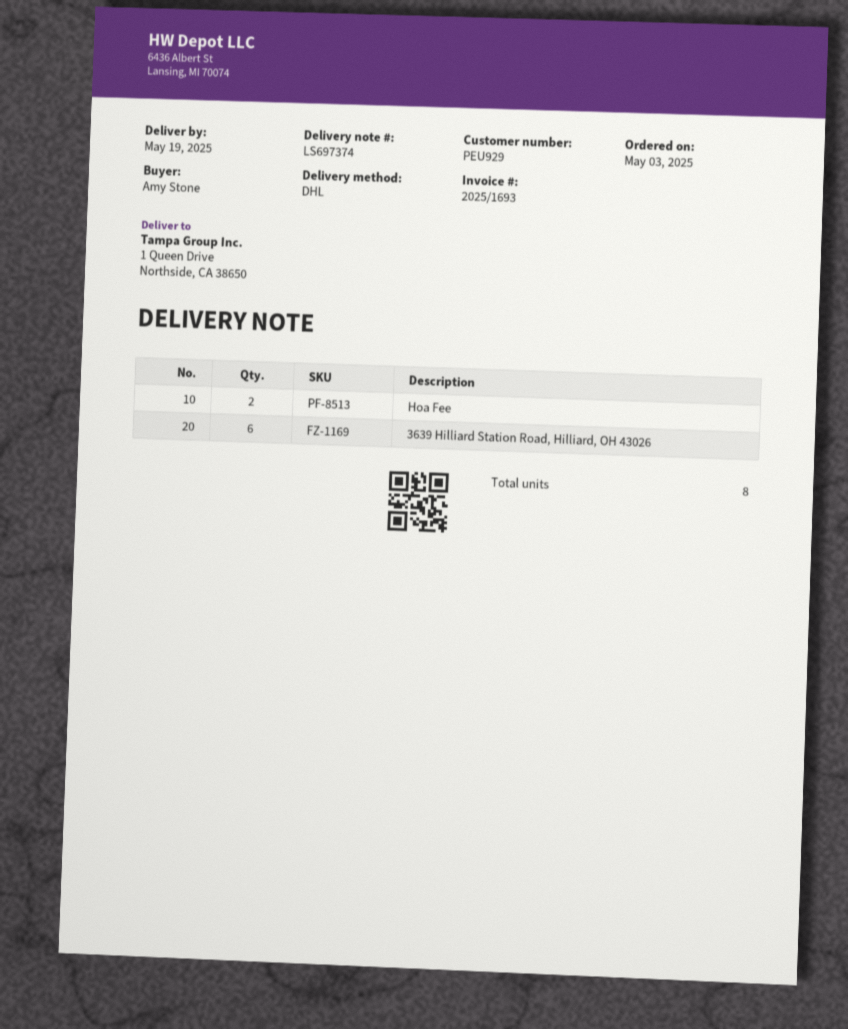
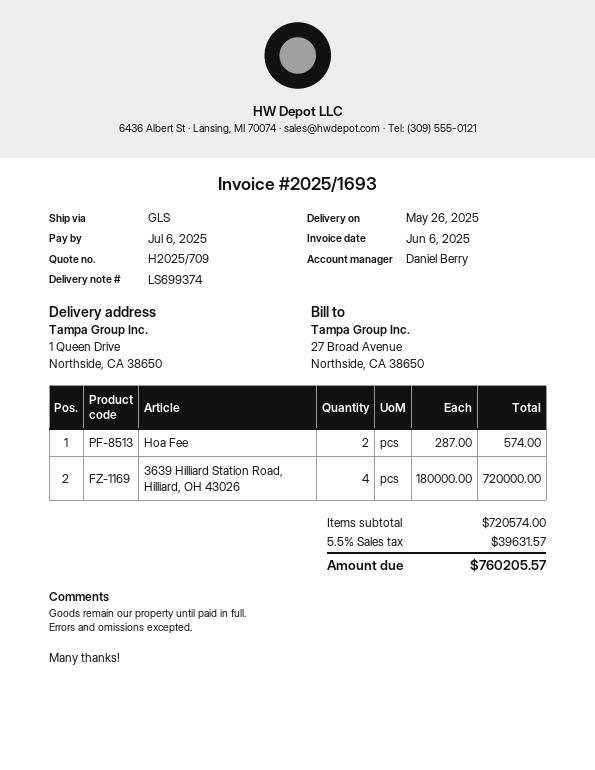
delivery note number: LS697374 -> LS699374
delivery date: 2025-05-19 -> 2025-05-26
shipping method: DHL -> GLS
3639 Hilliard Station Road, Hilliard, OH 43026: 6 -> 4

